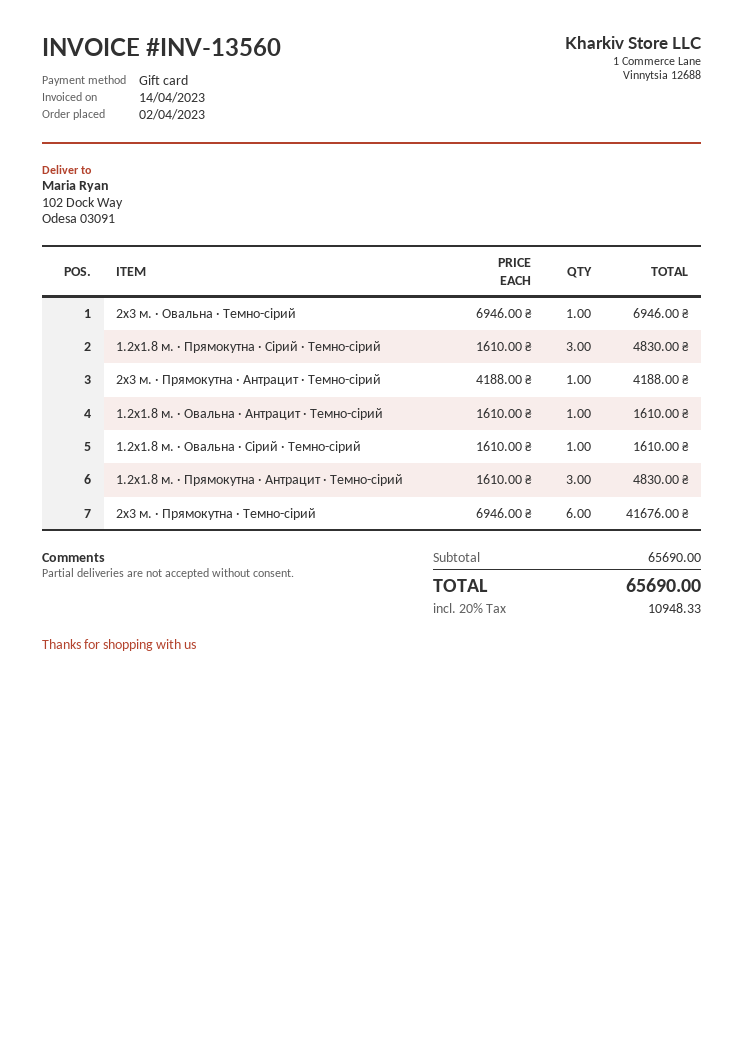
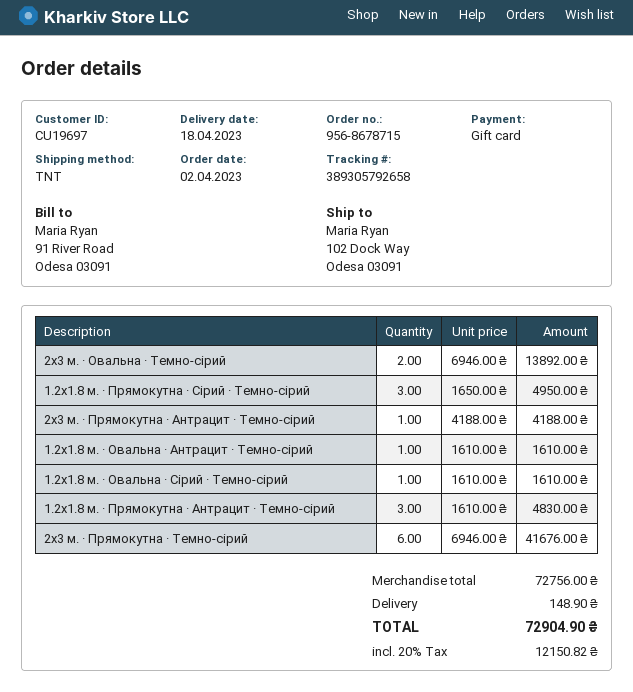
2x3 м. · Овальна · Темно-сірий: 1 x 6946.00 = 6946.00 -> 2 x 6946.00 = 13892.00
1.2x1.8 м. · Прямокутна · Сірий · Темно-сірий: 3 x 1610.00 = 4830.00 -> 3 x 1650.00 = 4950.00
subtotal: 65690.00 -> 72756.00
shipping: none -> 148.90
tax: 20% = 10948.33 -> 20% = 12150.82
total: 65690.00 -> 72904.90

